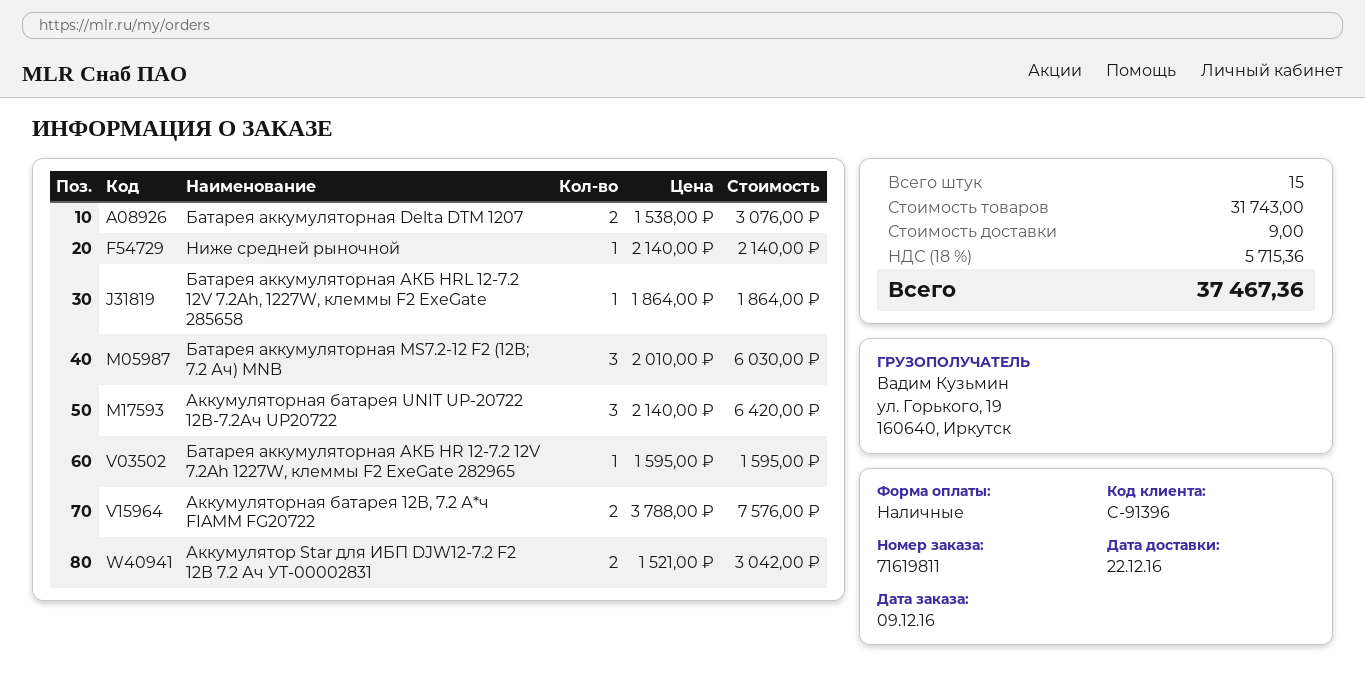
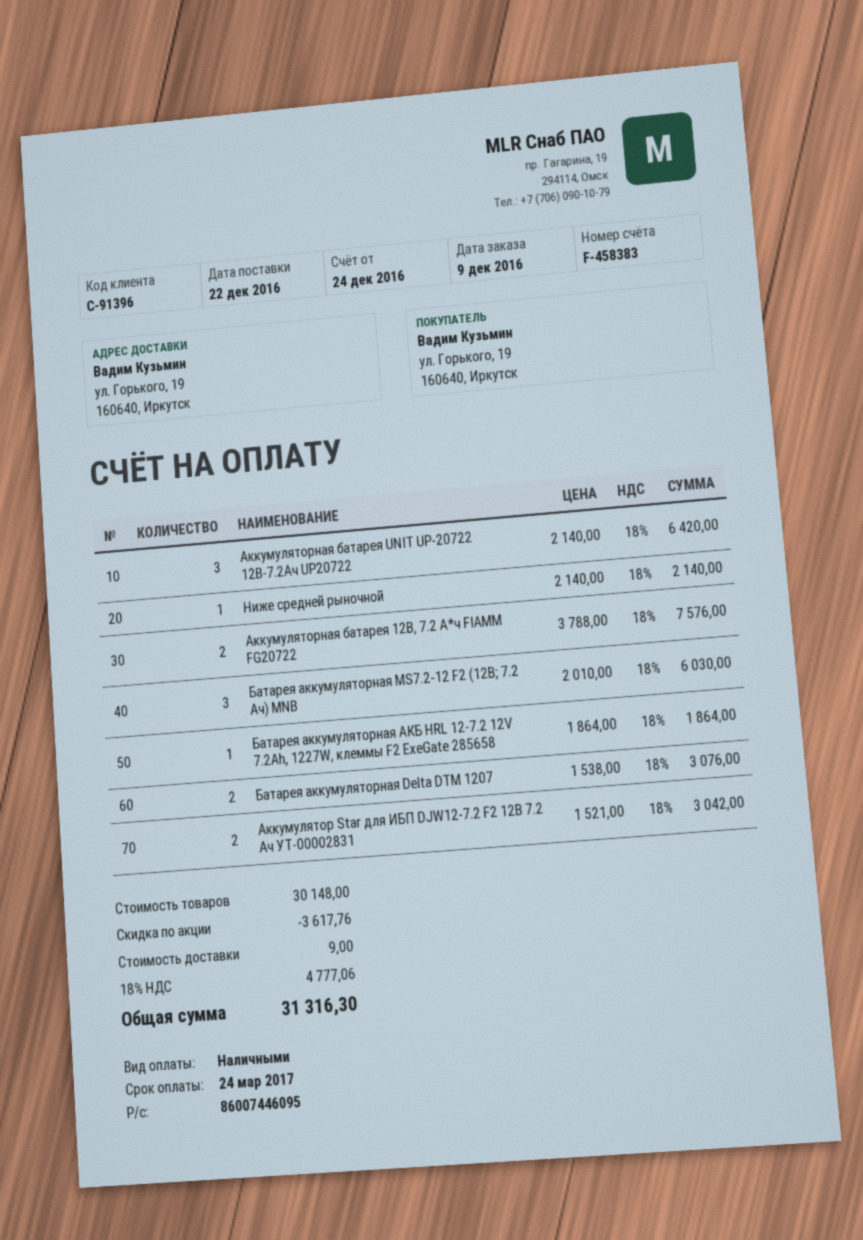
Батарея аккумуляторная АКБ HR 12-7.2 12V 7.2Ah 1227W, клеммы F2 ExeGate 282965: 1 x 1595.00 = 1595.00 -> none
subtotal: 31743.00 -> 30148.00
discount: none -> 3617.76
tax: 18% = 5715.36 -> 18% = 4777.06
total: 37467.36 -> 31316.30

